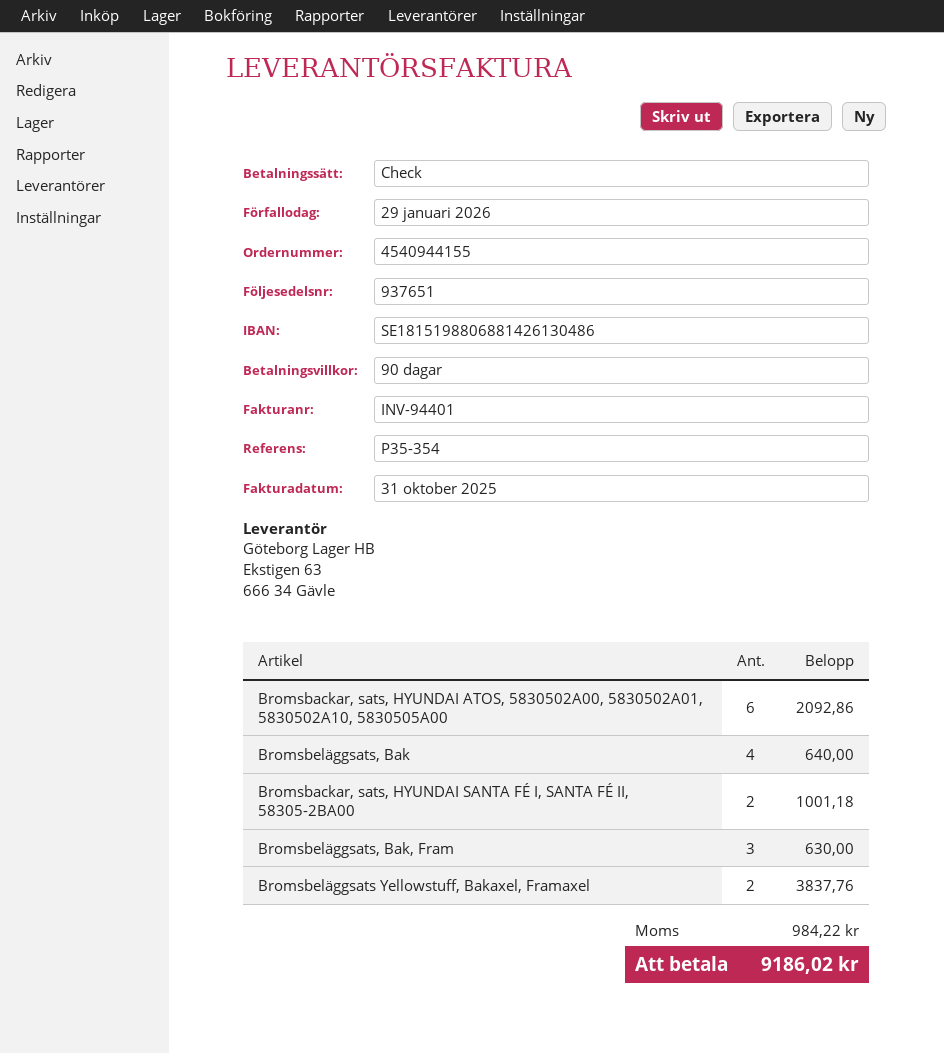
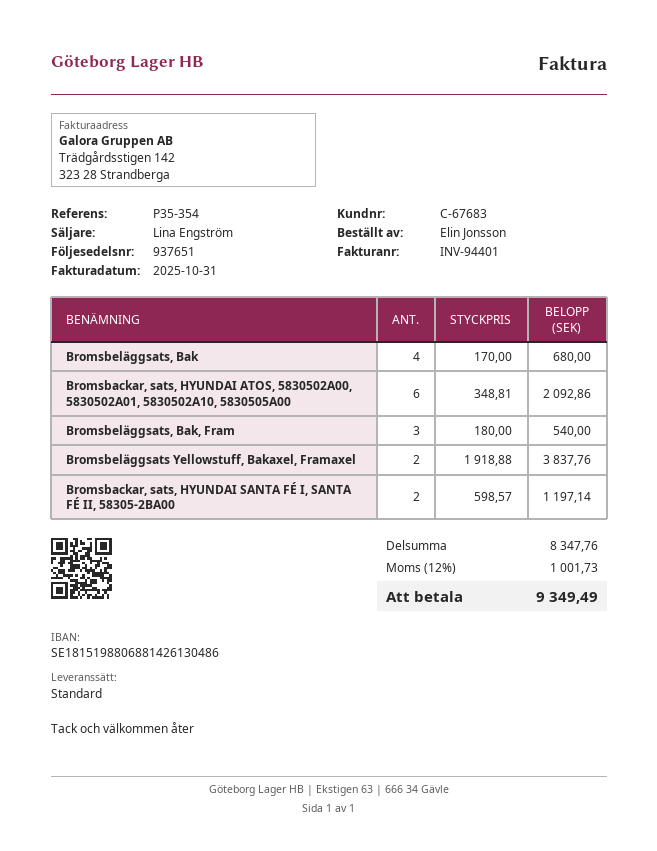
Bromsbeläggsats, Bak: 4 for 640.00 -> 4 for 680.00
Bromsbackar, sats, HYUNDAI SANTA FÉ I, SANTA FÉ II, 58305-2BA00: 2 for 1001.18 -> 2 for 1197.14
Bromsbeläggsats, Bak, Fram: 3 for 630.00 -> 3 for 540.00
tax: 984.22 -> 1001.73
total: 9186.02 -> 9349.49

